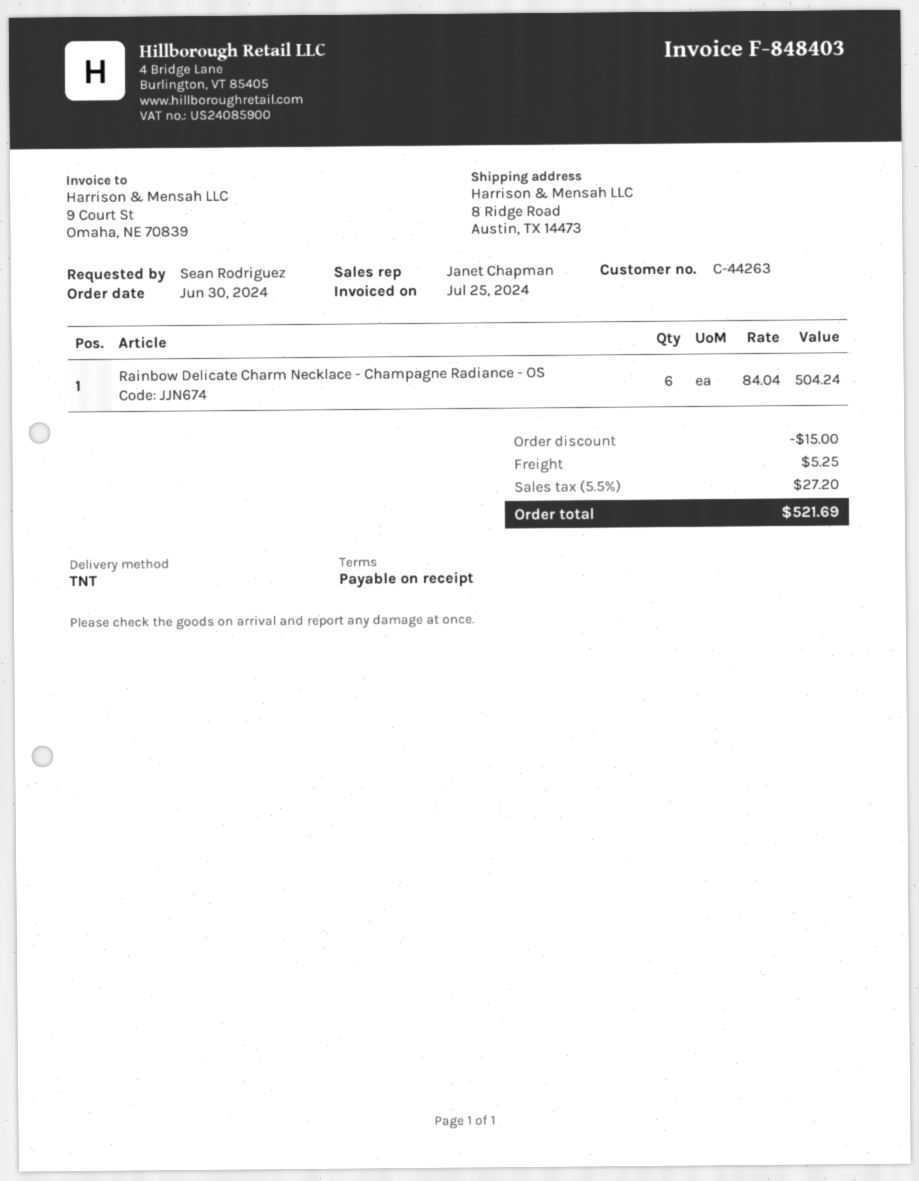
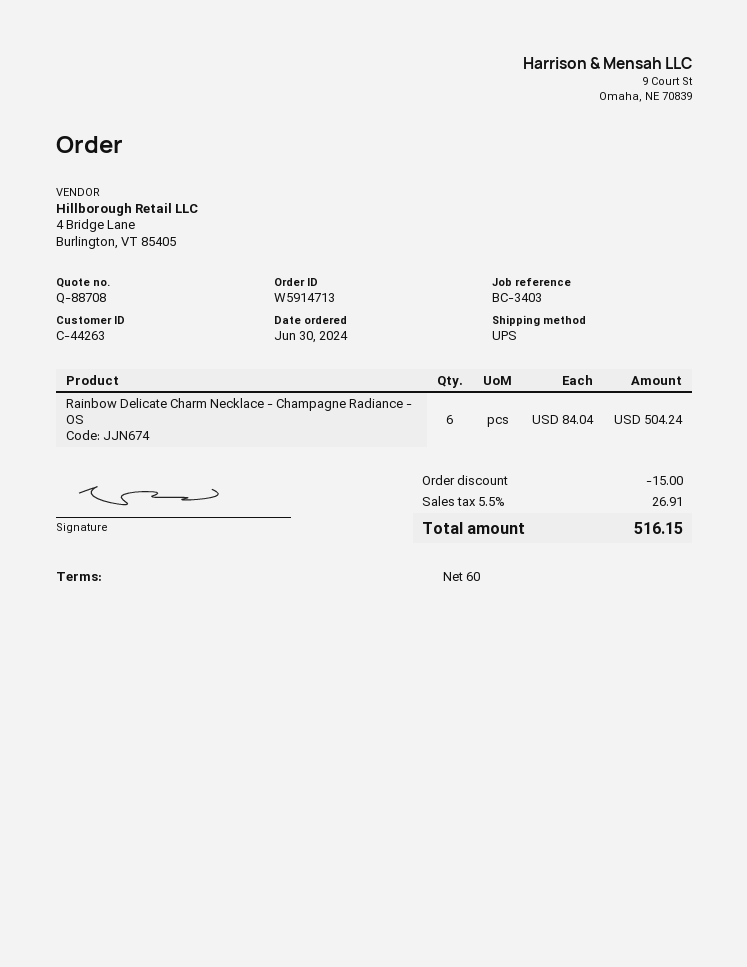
payment terms: on receipt -> 60 days
shipping method: TNT -> UPS
shipping: 5.25 -> none
tax: 5.5% = 27.20 -> 5.5% = 26.91
total: 521.69 -> 516.15

